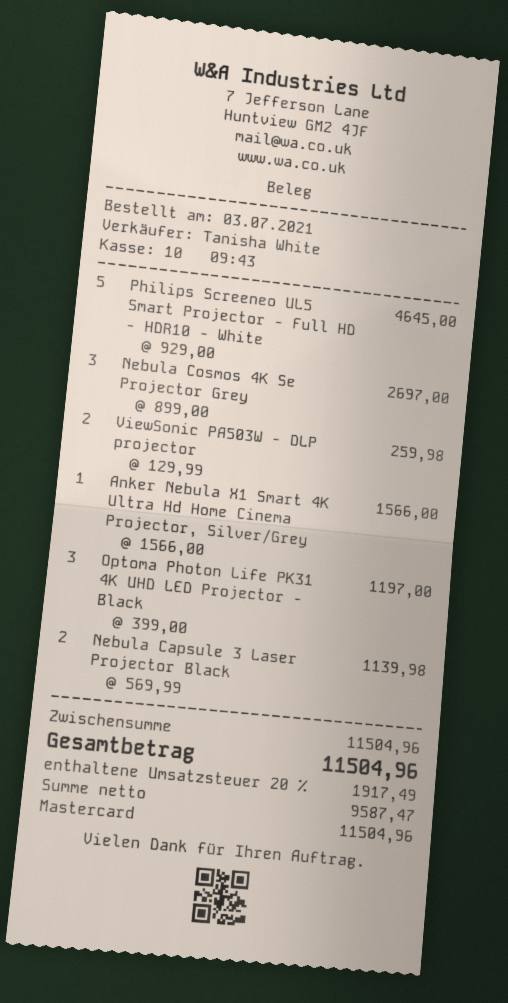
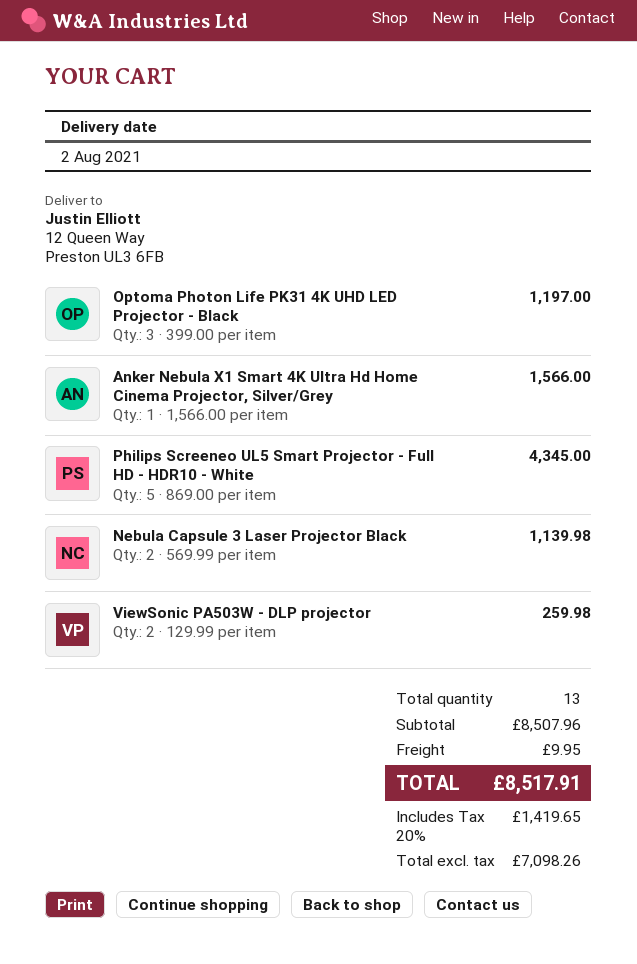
Philips Screeneo UL5 Smart Projector - Full HD - HDR10 - White: 5 x 929.00 = 4645.00 -> 5 x 869.00 = 4345.00
Nebula Cosmos 4K Se Projector Grey: 3 x 899.00 = 2697.00 -> none
subtotal: 11504.96 -> 8507.96
shipping: none -> 9.95
net: 9587.47 -> 7098.26
tax: 20% = 1917.49 -> 20% = 1419.65
total: 11504.96 -> 8517.91

